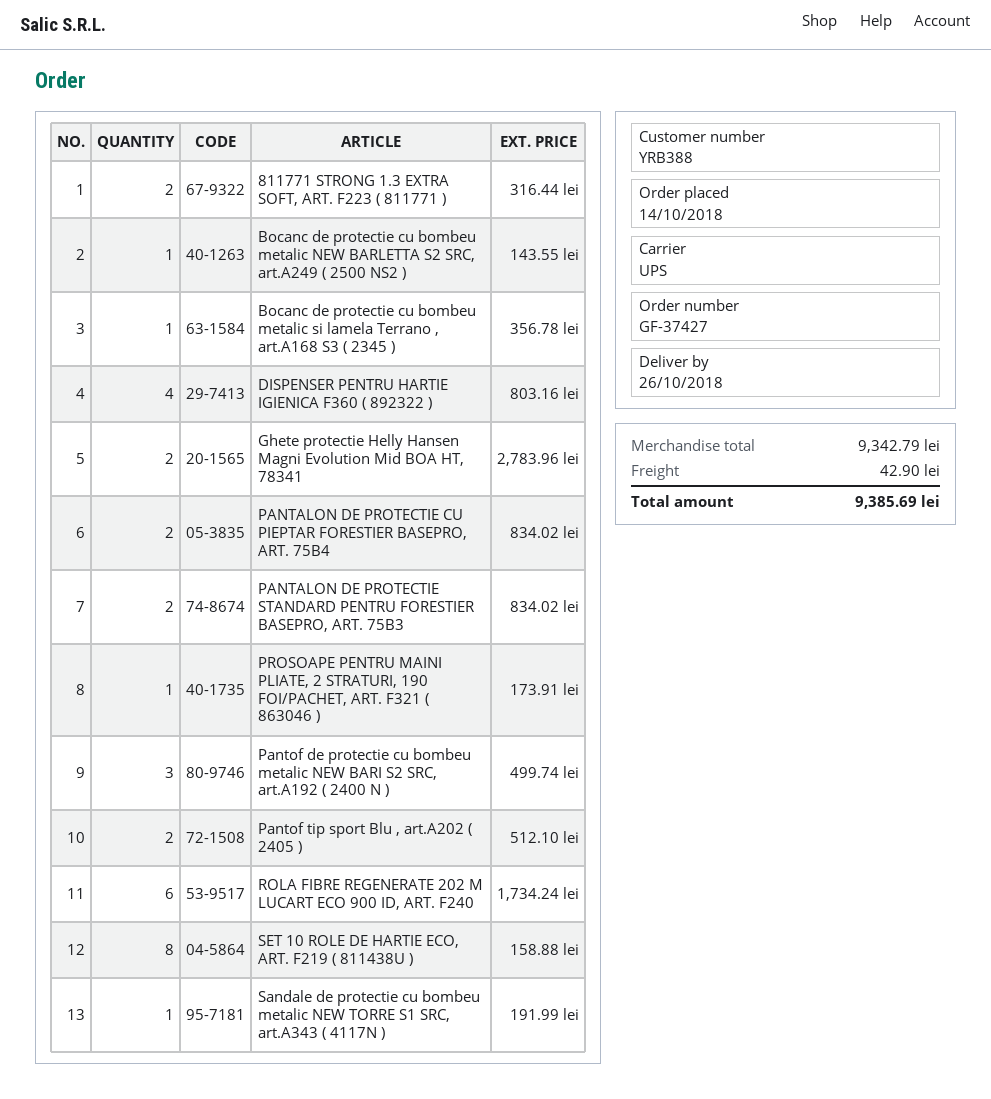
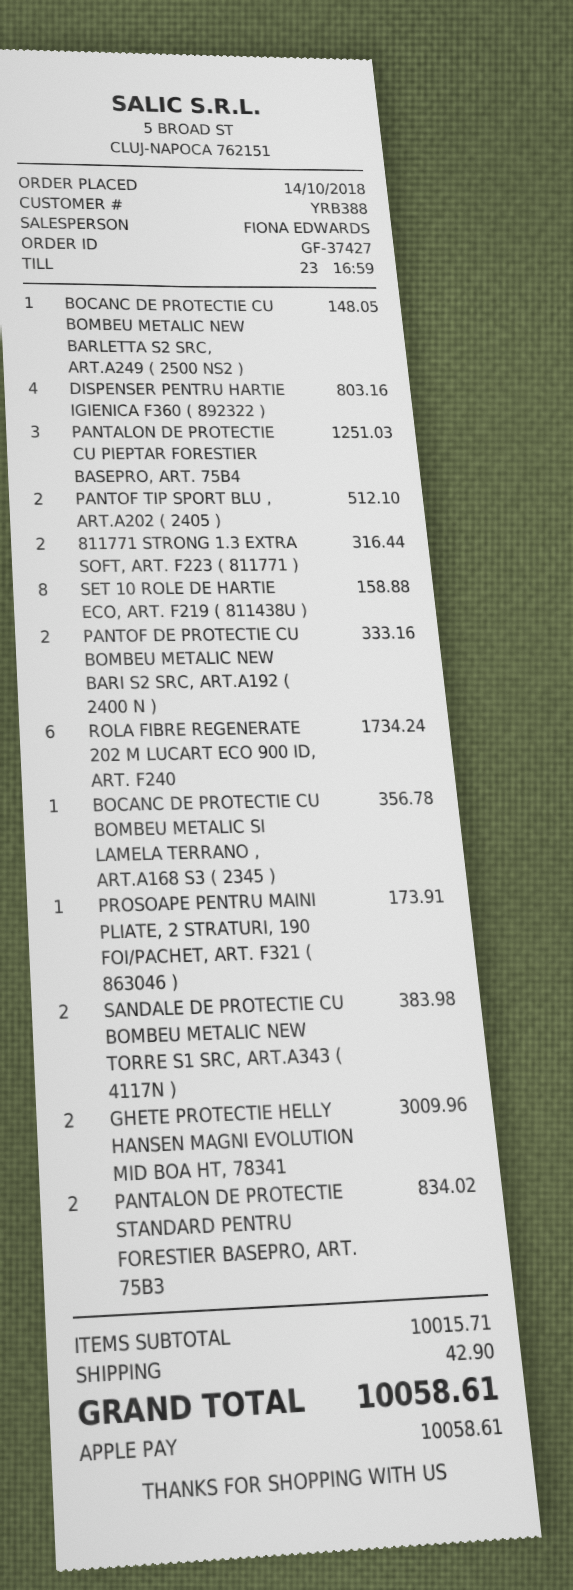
Bocanc de protectie cu bombeu metalic NEW BARLETTA S2 SRC, art.A249 ( 2500 NS2 ): 1 for 143.55 -> 1 for 148.05
Ghete protectie Helly Hansen Magni Evolution Mid BOA HT, 78341: 2 for 2783.96 -> 2 for 3009.96
PANTALON DE PROTECTIE CU PIEPTAR FORESTIER BASEPRO, ART. 75B4: 2 for 834.02 -> 3 for 1251.03
Pantof de protectie cu bombeu metalic NEW BARI S2 SRC, art.A192 ( 2400 N ): 3 for 499.74 -> 2 for 333.16
Sandale de protectie cu bombeu metalic NEW TORRE S1 SRC, art.A343 ( 4117N ): 1 for 191.99 -> 2 for 383.98
subtotal: 9342.79 -> 10015.71
total: 9385.69 -> 10058.61

